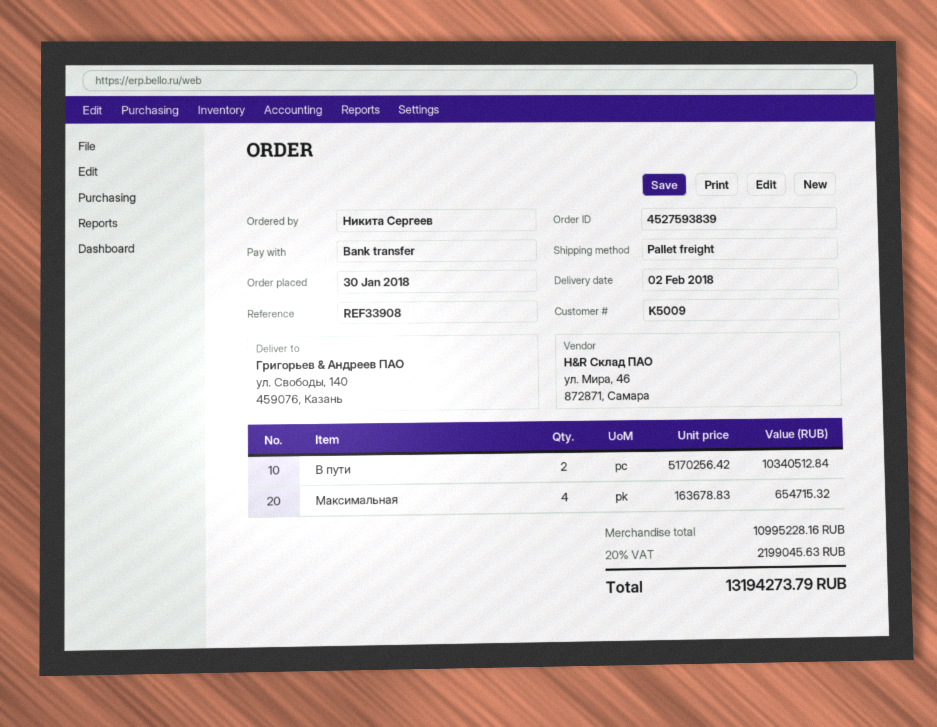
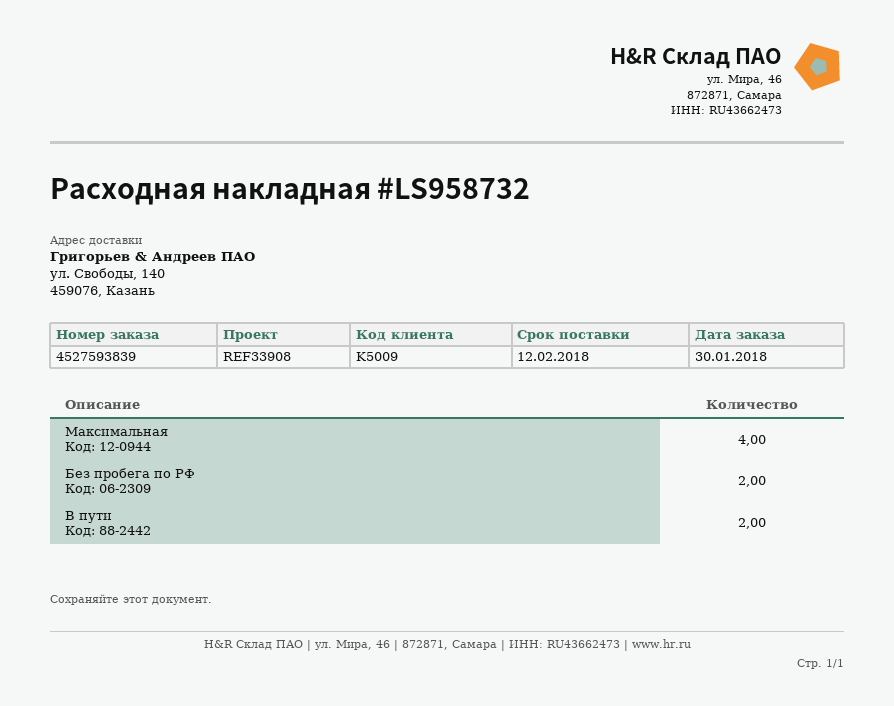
delivery date: 2018-02-02 -> 2018-02-12
Без пробега по РФ: none -> 2

